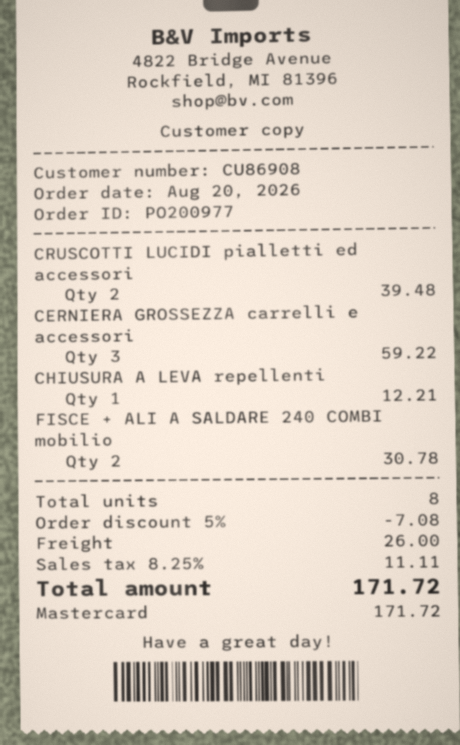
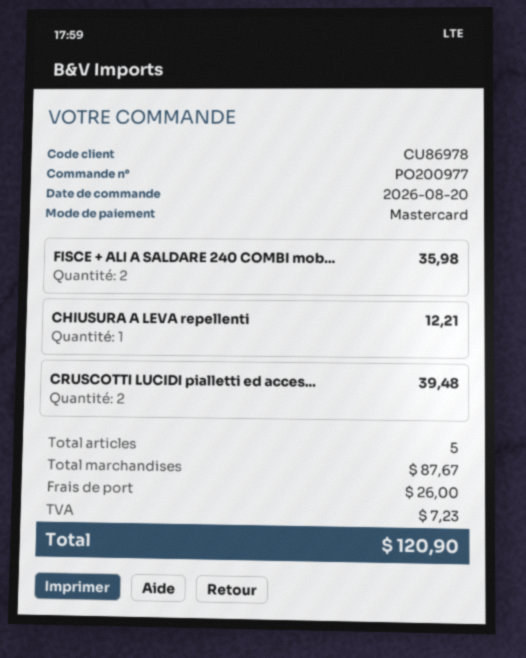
customer number: CU86908 -> CU86978
CERNIERA GROSSEZZA carrelli e accessori: 3 for 59.22 -> none
FISCE + ALI A SALDARE 240 COMBI mobilio: 2 for 30.78 -> 2 for 35.98
total quantity: 8 -> 5
discount: 5% = 7.08 -> none
tax: 11.11 -> 7.23
total: 171.72 -> 120.90

